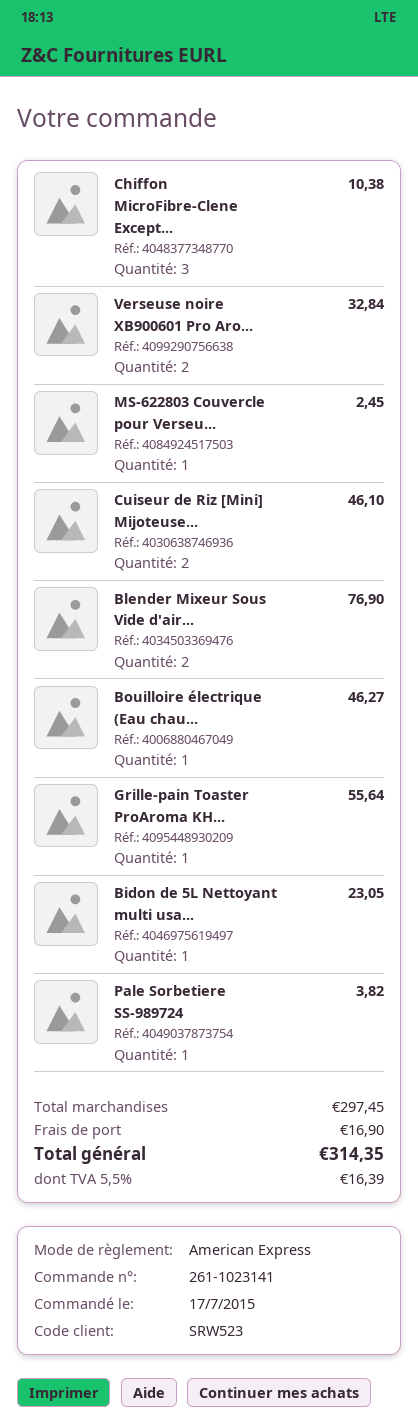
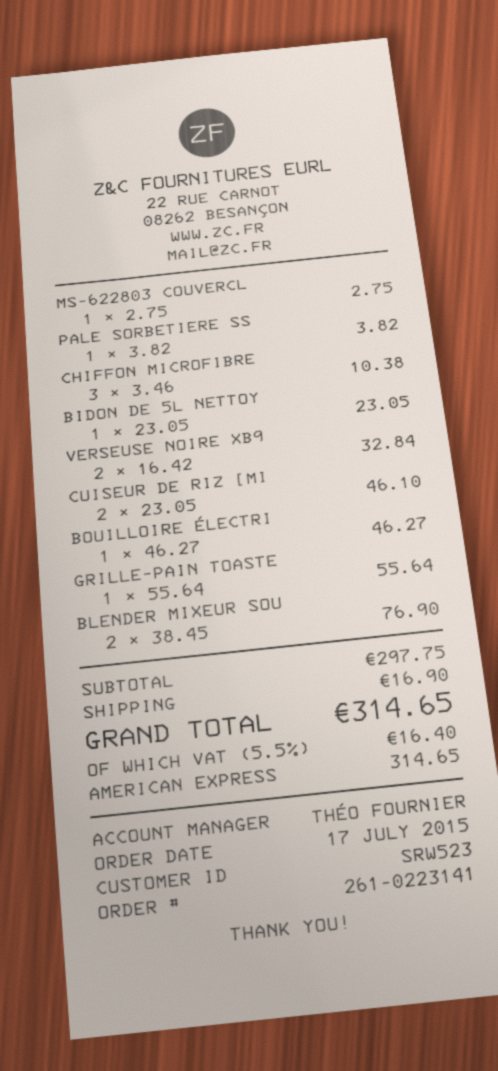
order number: 261-1023141 -> 261-0223141
MS-622803 Couvercle pour Verseu...: 1 for 2.45 -> 1 for 2.75
subtotal: 297.45 -> 297.75
tax: 5.5% = 16.39 -> 5.5% = 16.40
total: 314.35 -> 314.65

